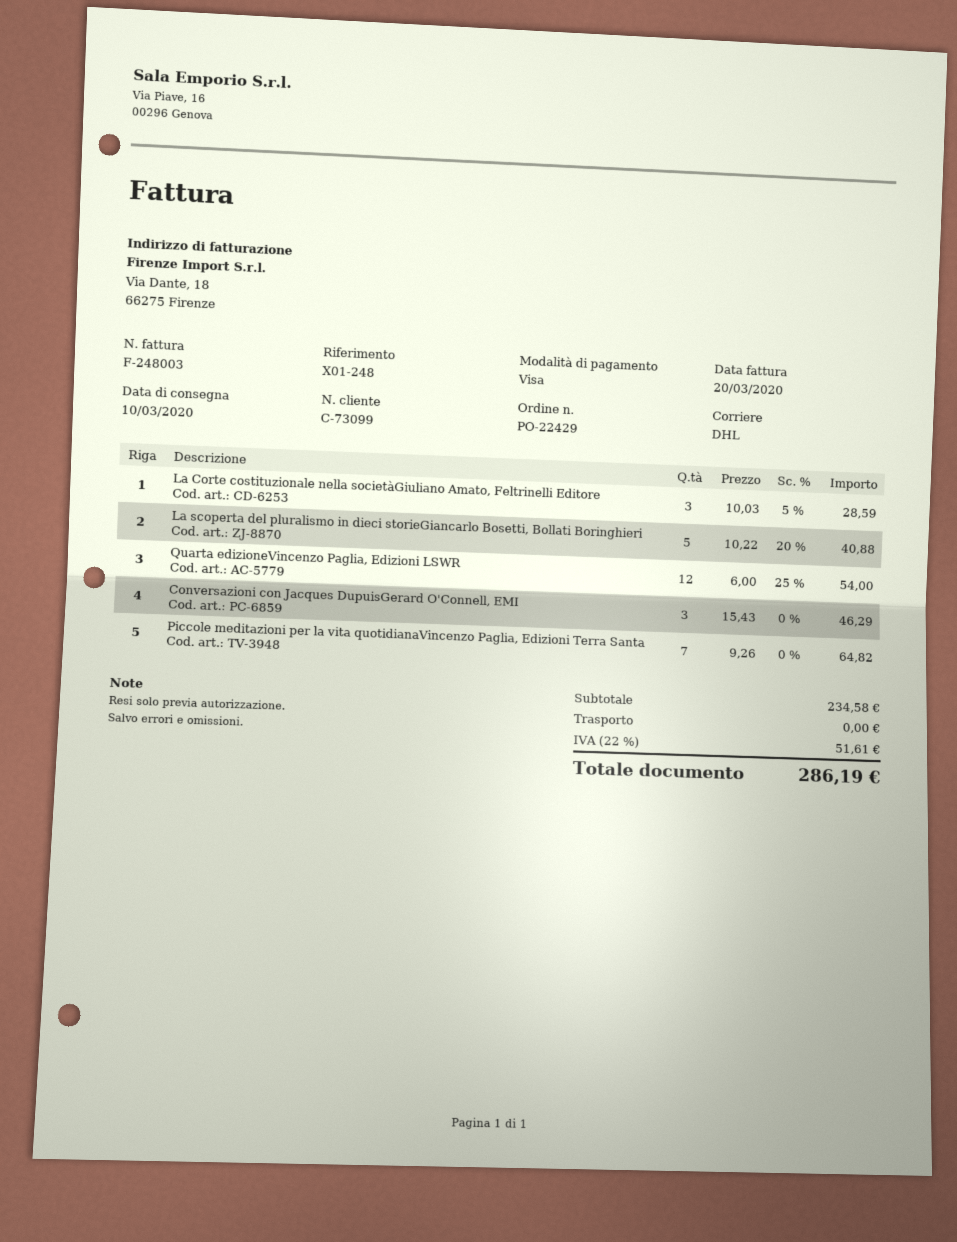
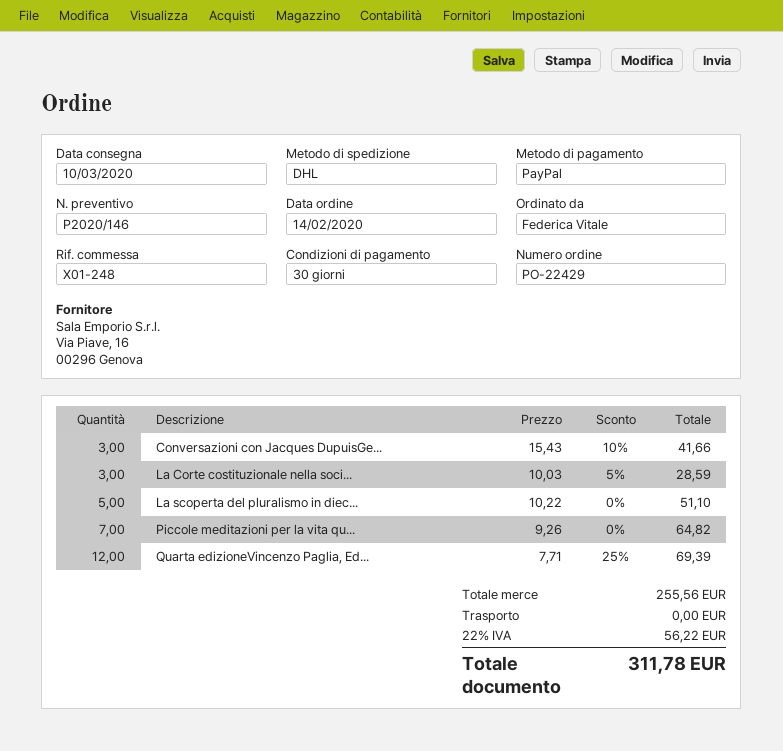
payment method: Visa -> PayPal
La scoperta del pluralismo in dieci storieGiancarlo Bosetti, Bollati Boringhieri: 5 x 10.22 - 20% = 40.88 -> 5 x 10.22 = 51.10
Quarta edizioneVincenzo Paglia, Edizioni LSWR: 12 x 6.00 - 25% = 54.00 -> 12 x 7.71 - 25% = 69.39
Conversazioni con Jacques DupuisGerard O'Connell, EMI: 3 x 15.43 = 46.29 -> 3 x 15.43 - 10% = 41.66
subtotal: 234.58 -> 255.56
tax: 22% = 51.61 -> 22% = 56.22
total: 286.19 -> 311.78

